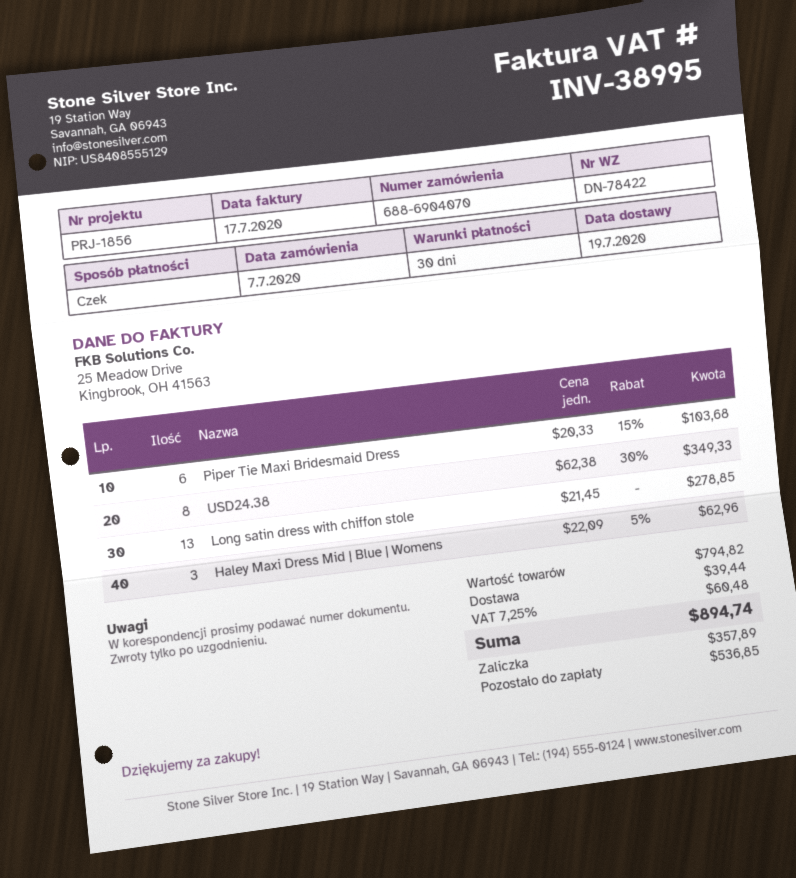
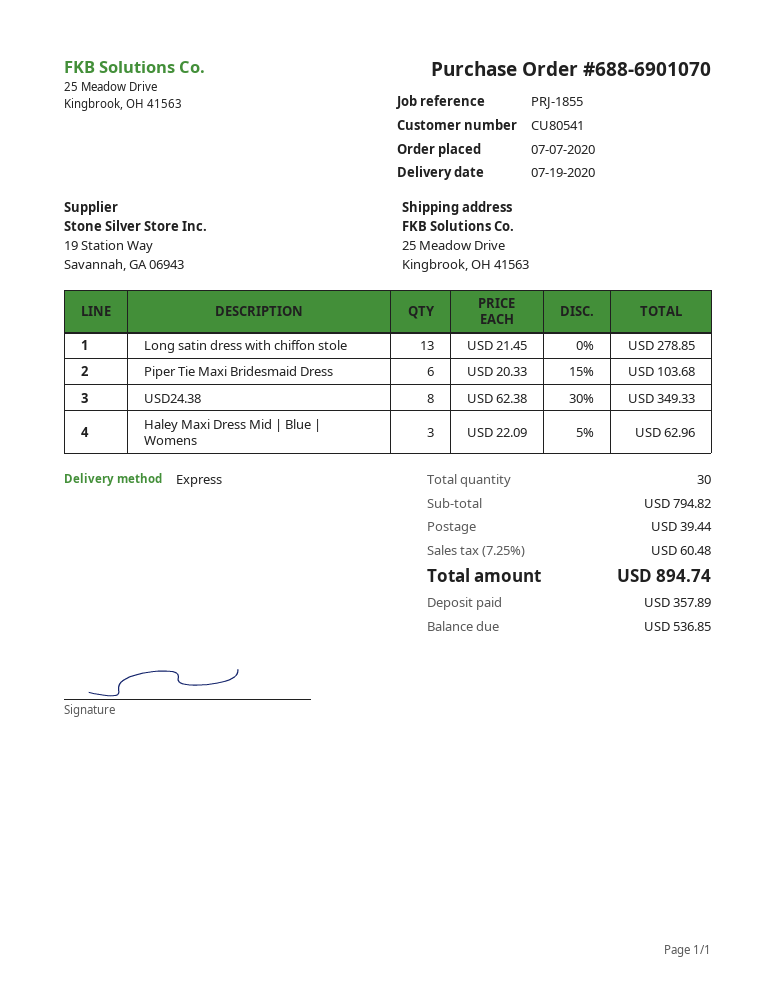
order number: 688-6904070 -> 688-6901070
reference: PRJ-1856 -> PRJ-1855

